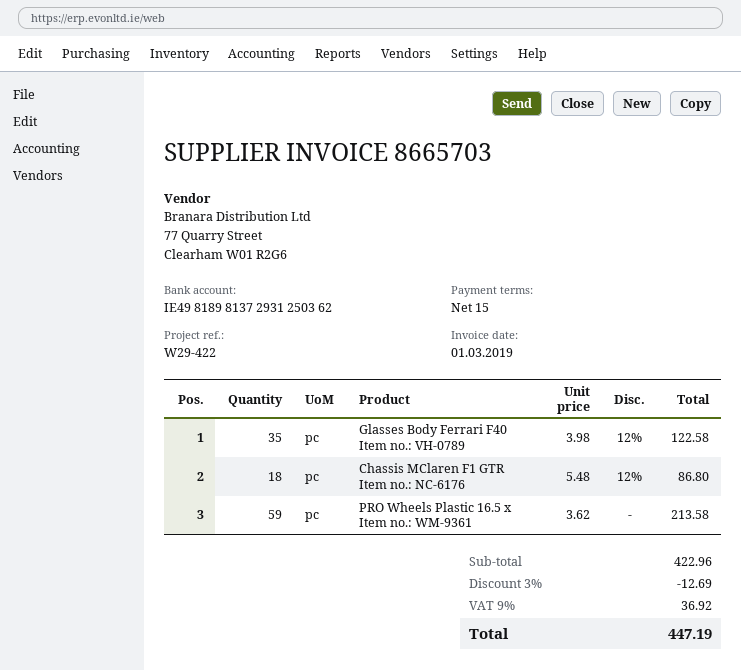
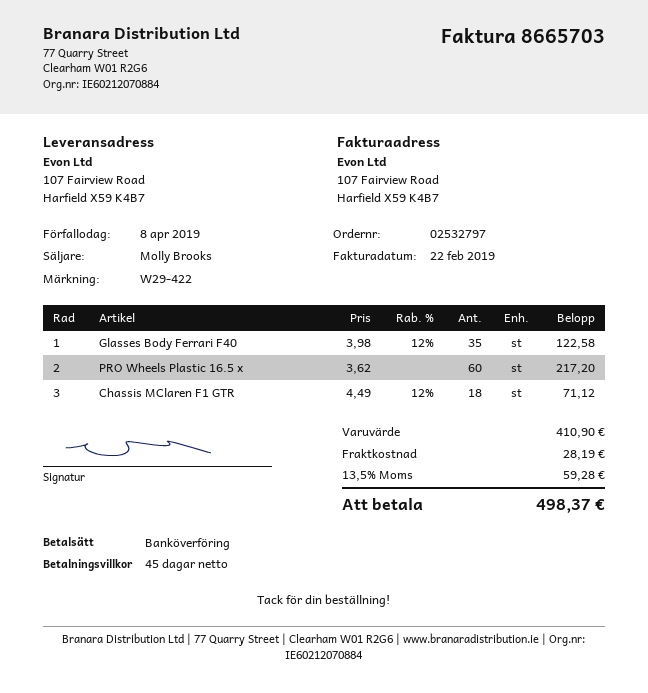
invoice date: 2019-03-01 -> 2019-02-22
payment terms: 15 days -> 45 days
Chassis MClaren F1 GTR: 18 x 5.48 - 12% = 86.80 -> 18 x 4.49 - 12% = 71.12
PRO Wheels Plastic 16.5 x: 59 x 3.62 = 213.58 -> 60 x 3.62 = 217.20
subtotal: 422.96 -> 410.90
discount: 3% = 12.69 -> none
shipping: none -> 28.19
tax: 9% = 36.92 -> 13.5% = 59.28
total: 447.19 -> 498.37

